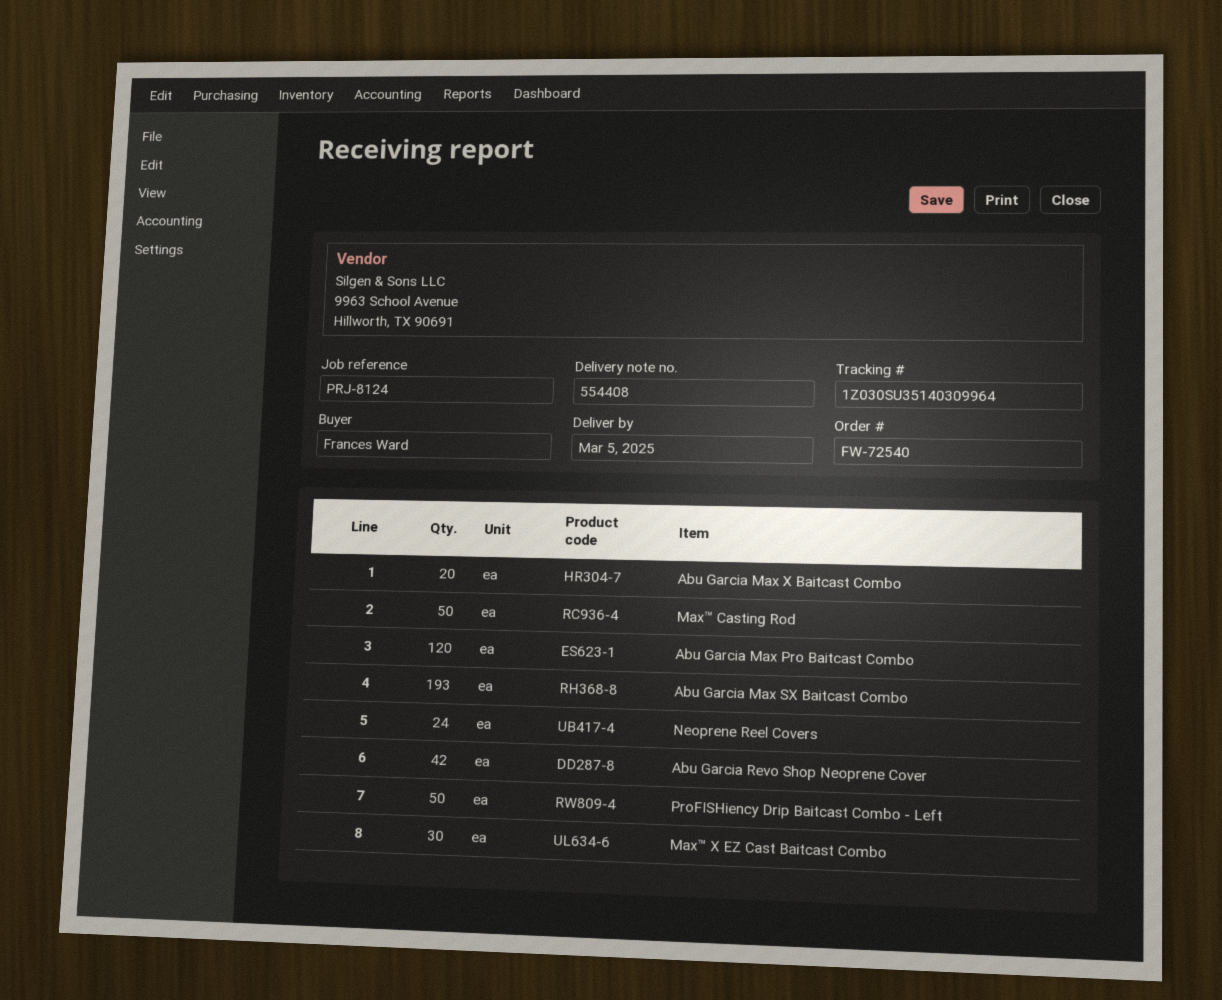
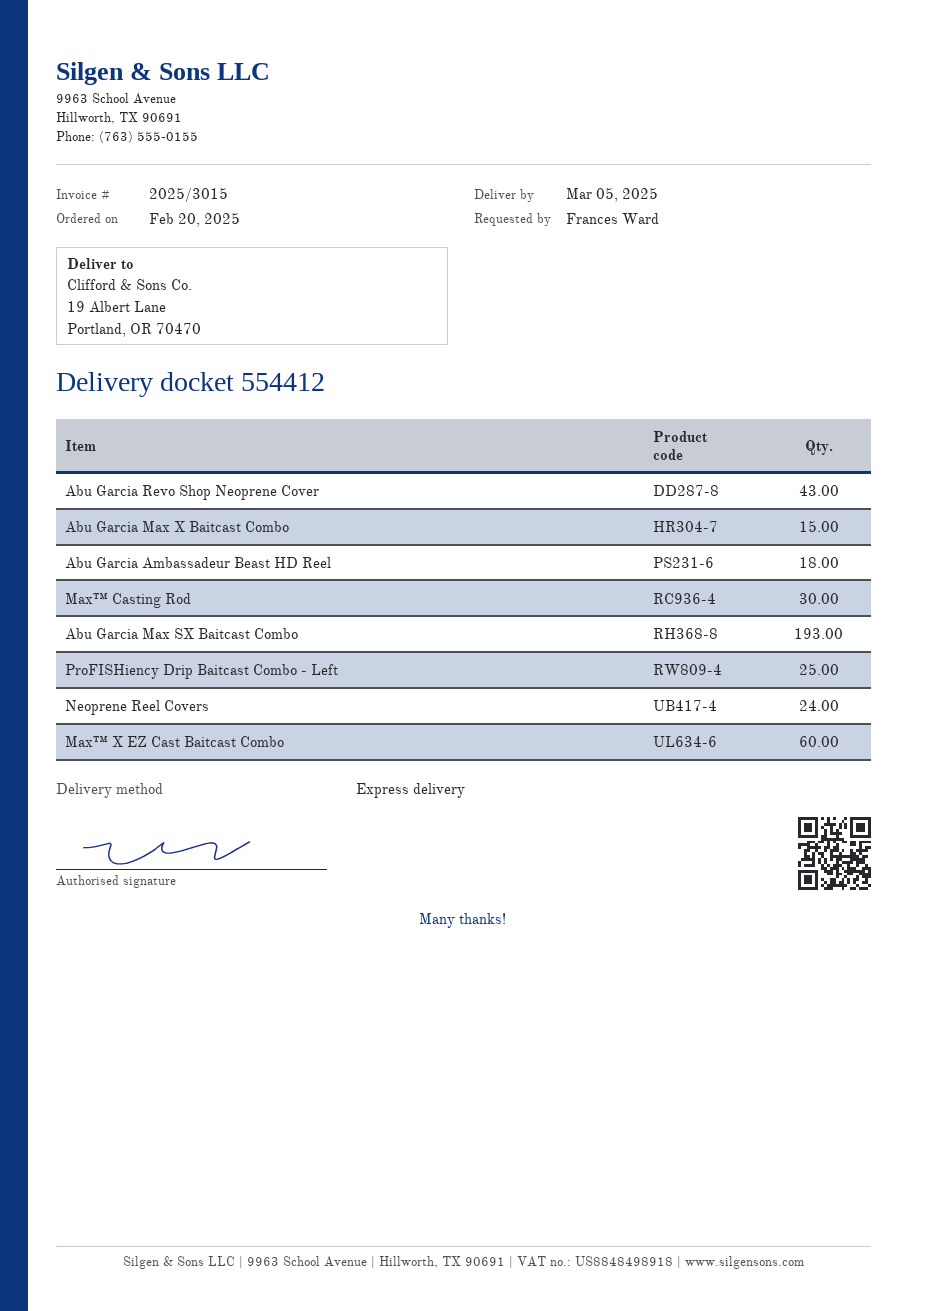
delivery note number: 554408 -> 554412
Abu Garcia Max X Baitcast Combo: 20 -> 15
Max™ Casting Rod: 50 -> 30
Abu Garcia Max Pro Baitcast Combo: 120 -> none
Abu Garcia Revo Shop Neoprene Cover: 42 -> 43
ProFISHiency Drip Baitcast Combo - Left: 50 -> 25
Max™ X EZ Cast Baitcast Combo: 30 -> 60
Abu Garcia Ambassadeur Beast HD Reel: none -> 18

